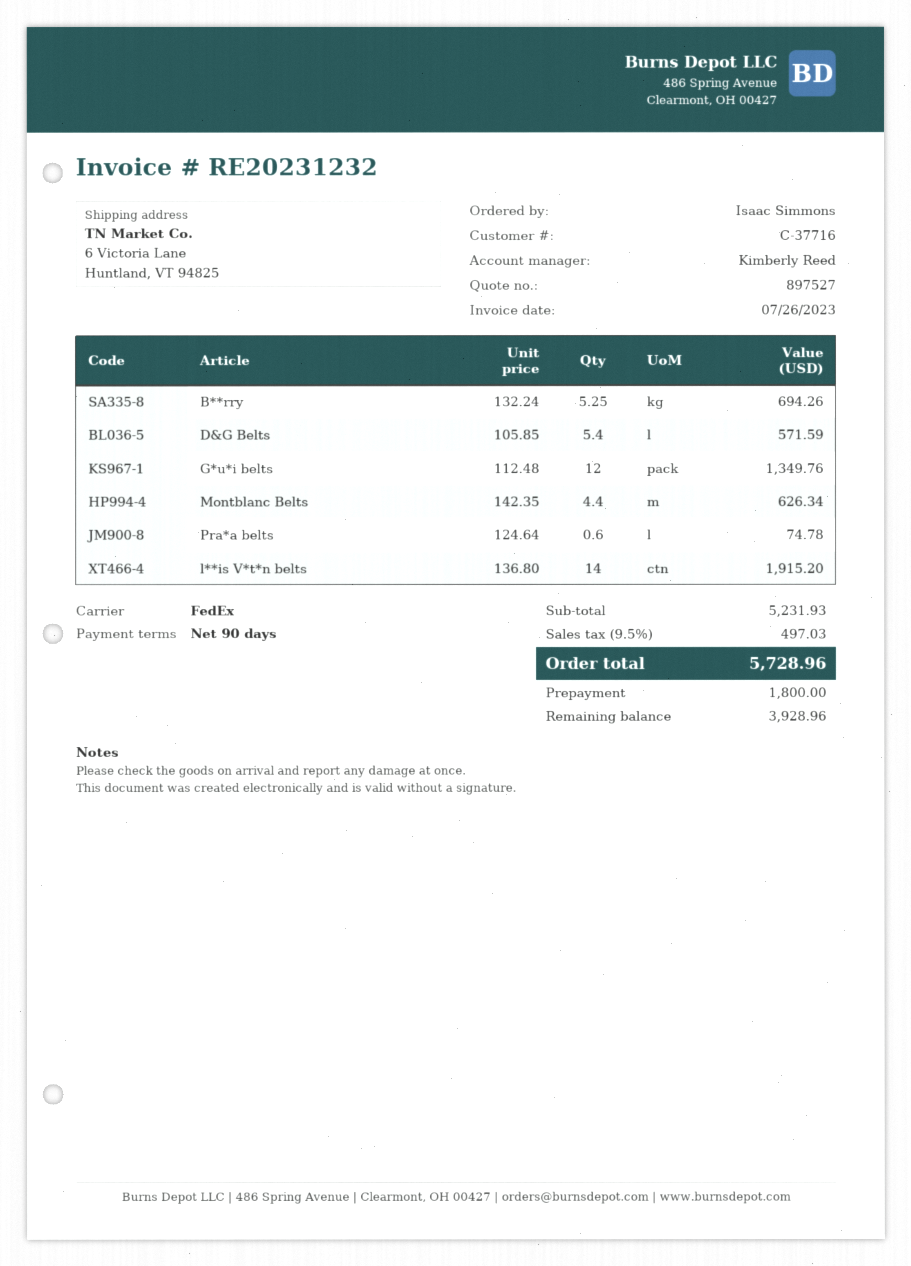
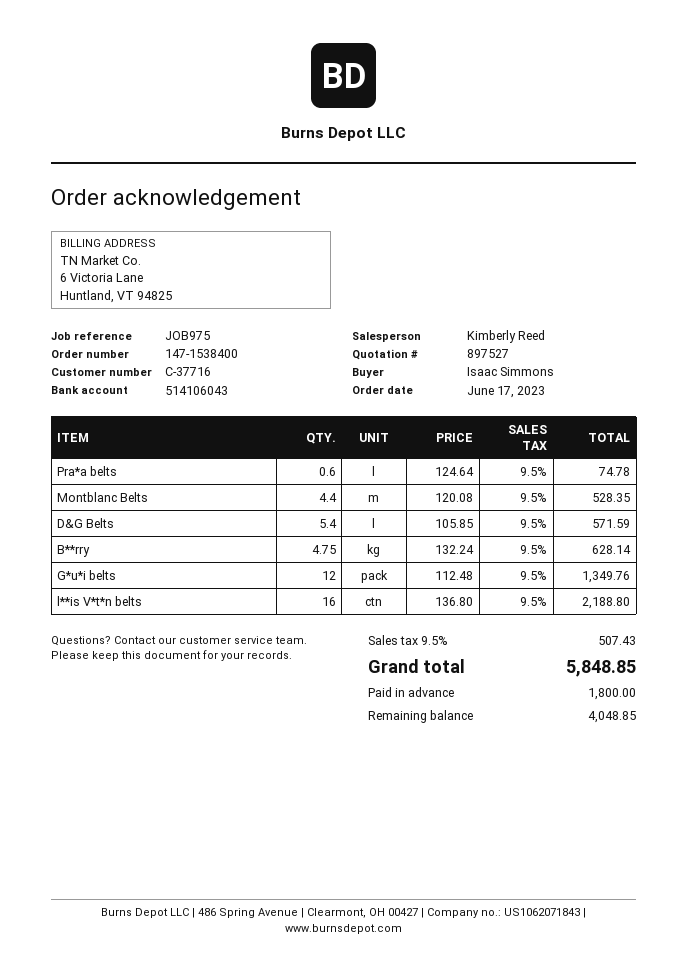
B**rry: 5.25 x 132.24 = 694.26 -> 4.75 x 132.24 = 628.14
Montblanc Belts: 4.4 x 142.35 = 626.34 -> 4.4 x 120.08 = 528.35
l**is V*t*n belts: 14 x 136.80 = 1915.20 -> 16 x 136.80 = 2188.80
tax: 9.5% = 497.03 -> 9.5% = 507.43
total: 5728.96 -> 5848.85
balance: 3928.96 -> 4048.85

